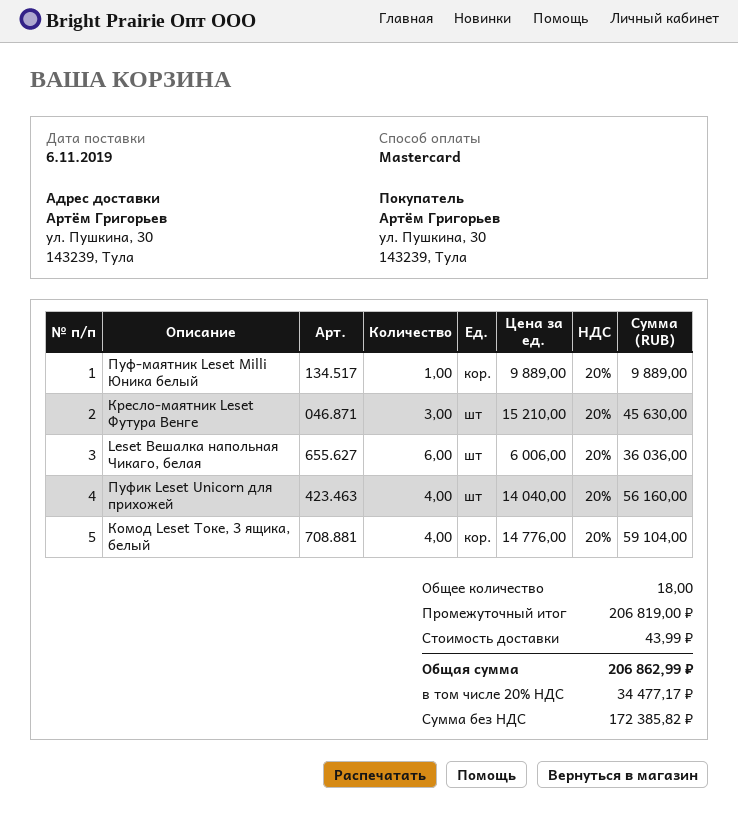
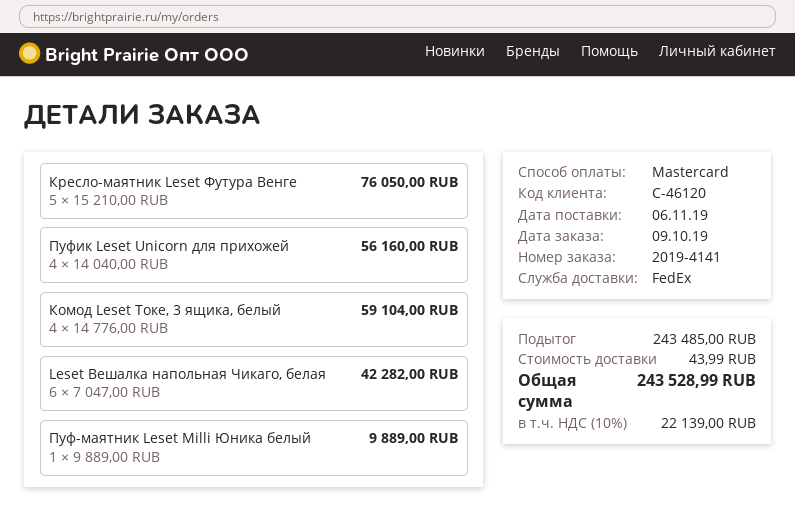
Кресло-маятник Leset Футура Венге: 3 x 15210.00 = 45630.00 -> 5 x 15210.00 = 76050.00
Leset Вешалка напольная Чикаго, белая: 6 x 6006.00 = 36036.00 -> 6 x 7047.00 = 42282.00
subtotal: 206819.00 -> 243485.00
tax: 20% = 34477.17 -> 10% = 22139.00
total: 206862.99 -> 243528.99

